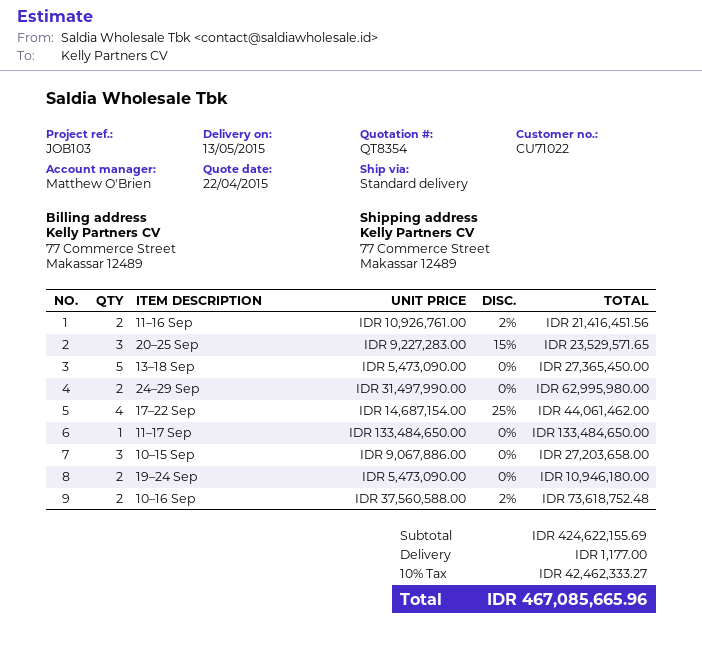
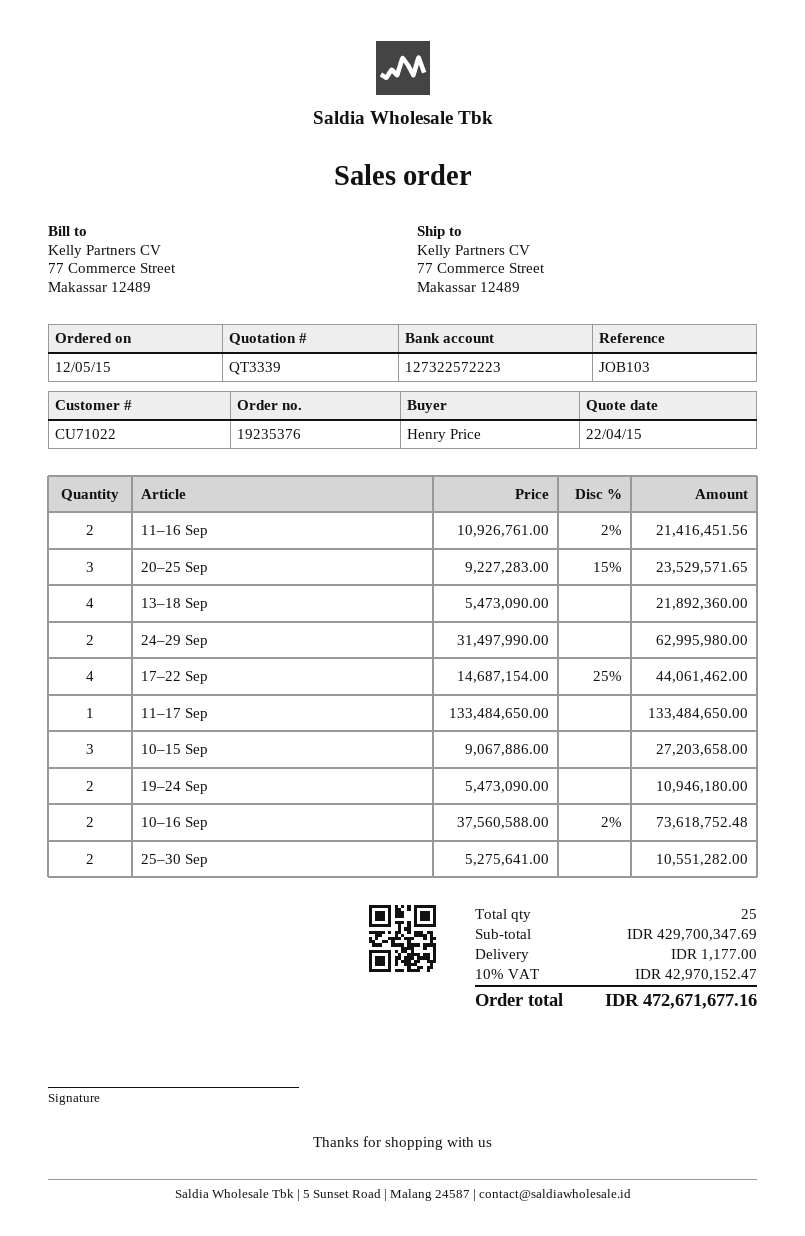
quote number: QT8354 -> QT3339
13–18 Sep: 5 x 5473090.00 = 27365450.00 -> 4 x 5473090.00 = 21892360.00
25–30 Sep: none -> 2 x 5275641.00 = 10551282.00
subtotal: 424622155.69 -> 429700347.69
tax: 10% = 42462333.27 -> 10% = 42970152.47
total: 467085665.96 -> 472671677.16

